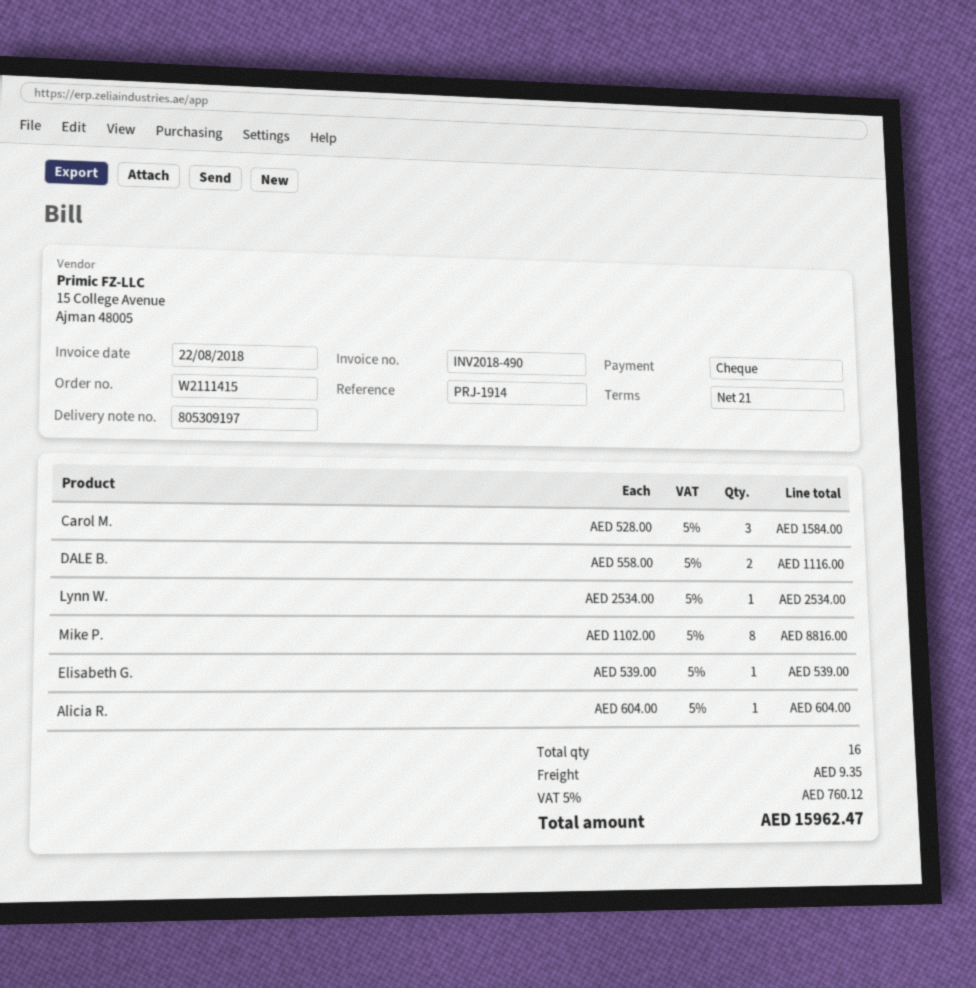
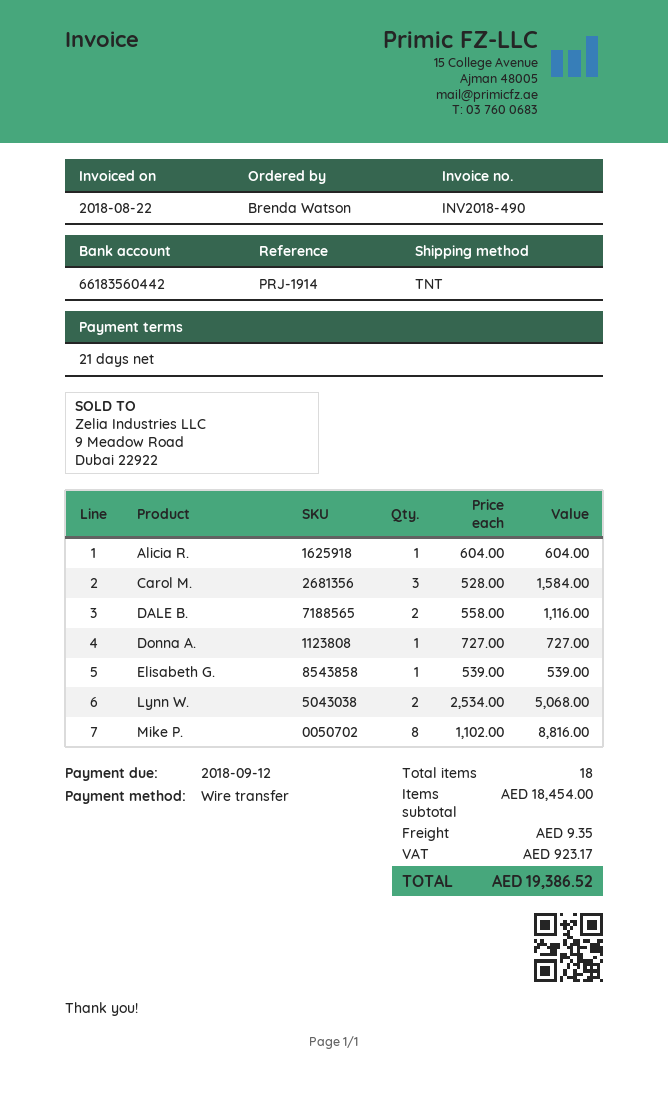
payment method: cheque -> bank transfer
Lynn W.: 1 x 2534.00 = 2534.00 -> 2 x 2534.00 = 5068.00
Donna A.: none -> 1 x 727.00 = 727.00
total quantity: 16 -> 18
tax: 760.12 -> 923.17
total: 15962.47 -> 19386.52

